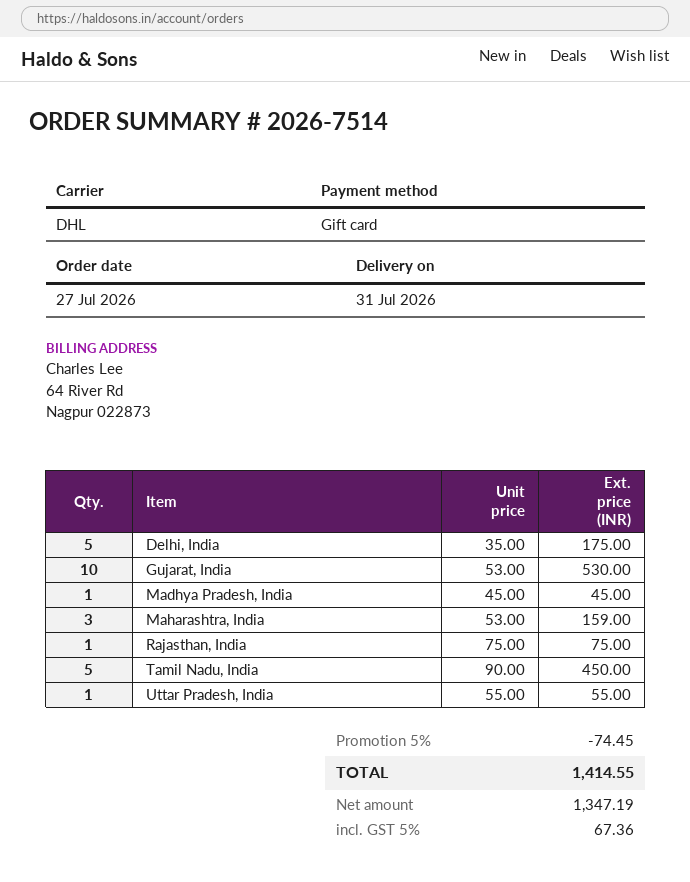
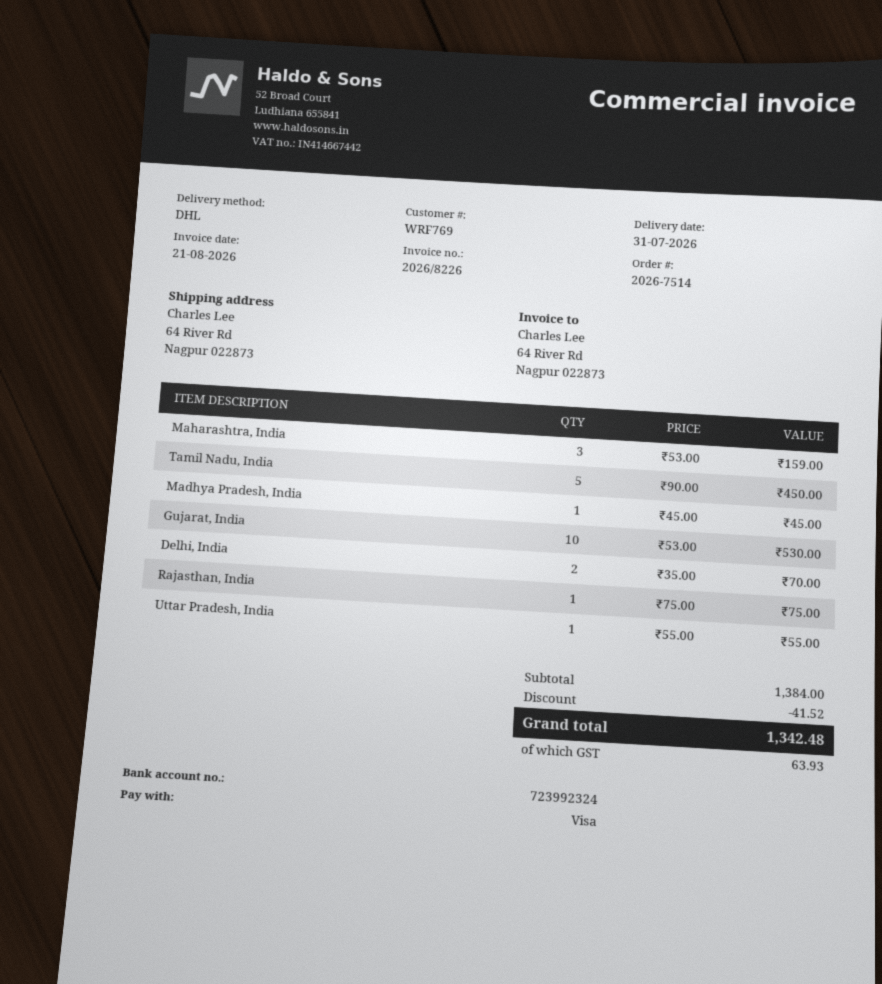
payment method: gift card -> Visa
Delhi, India: 5 x 35.00 = 175.00 -> 2 x 35.00 = 70.00
discount: 74.45 -> 41.52
tax: 67.36 -> 63.93
total: 1414.55 -> 1342.48

